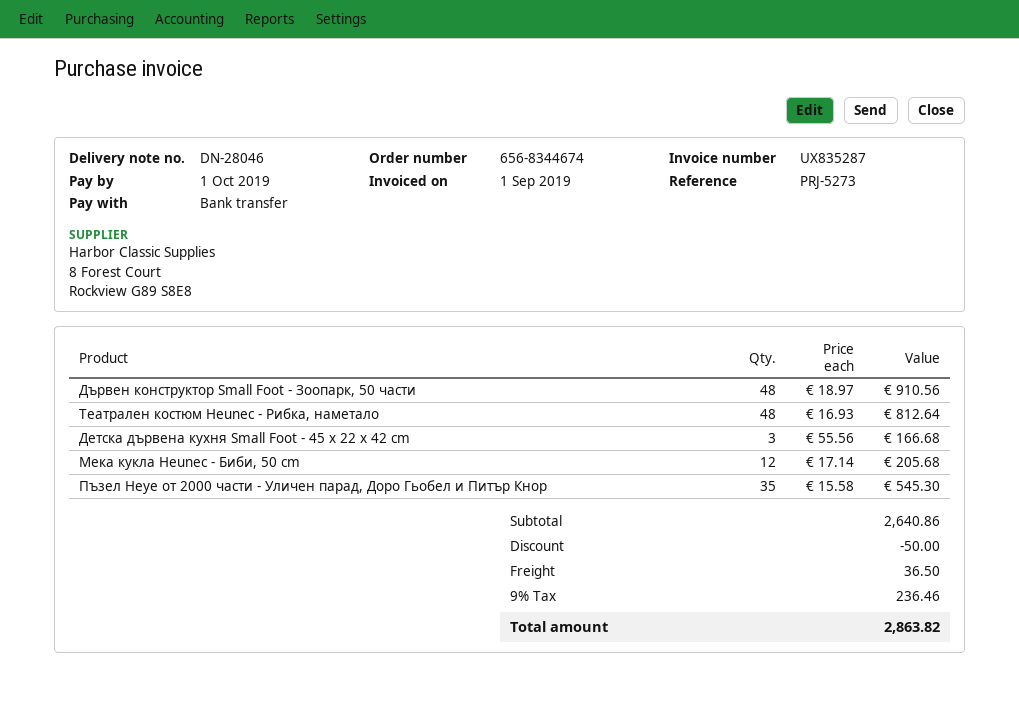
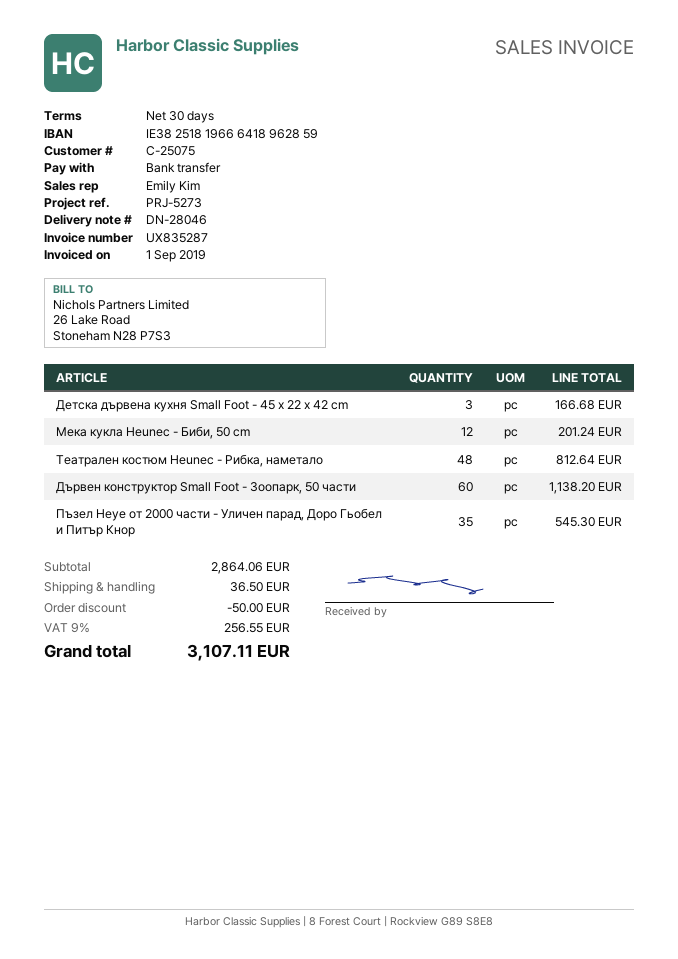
Дървен конструктор Small Foot - Зоопарк, 50 части: 48 for 910.56 -> 60 for 1138.20
Мека кукла Heunec - Биби, 50 cm: 12 for 205.68 -> 12 for 201.24
subtotal: 2640.86 -> 2864.06
tax: 9% = 236.46 -> 9% = 256.55
total: 2863.82 -> 3107.11

